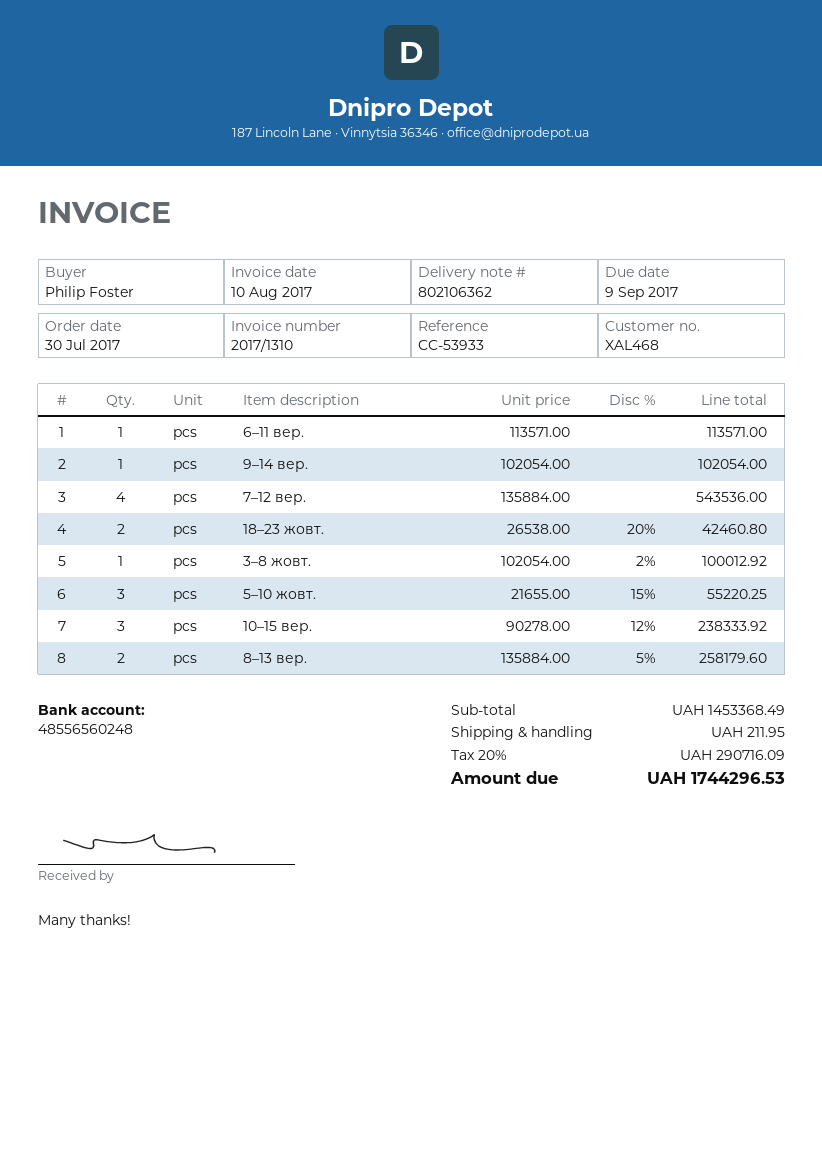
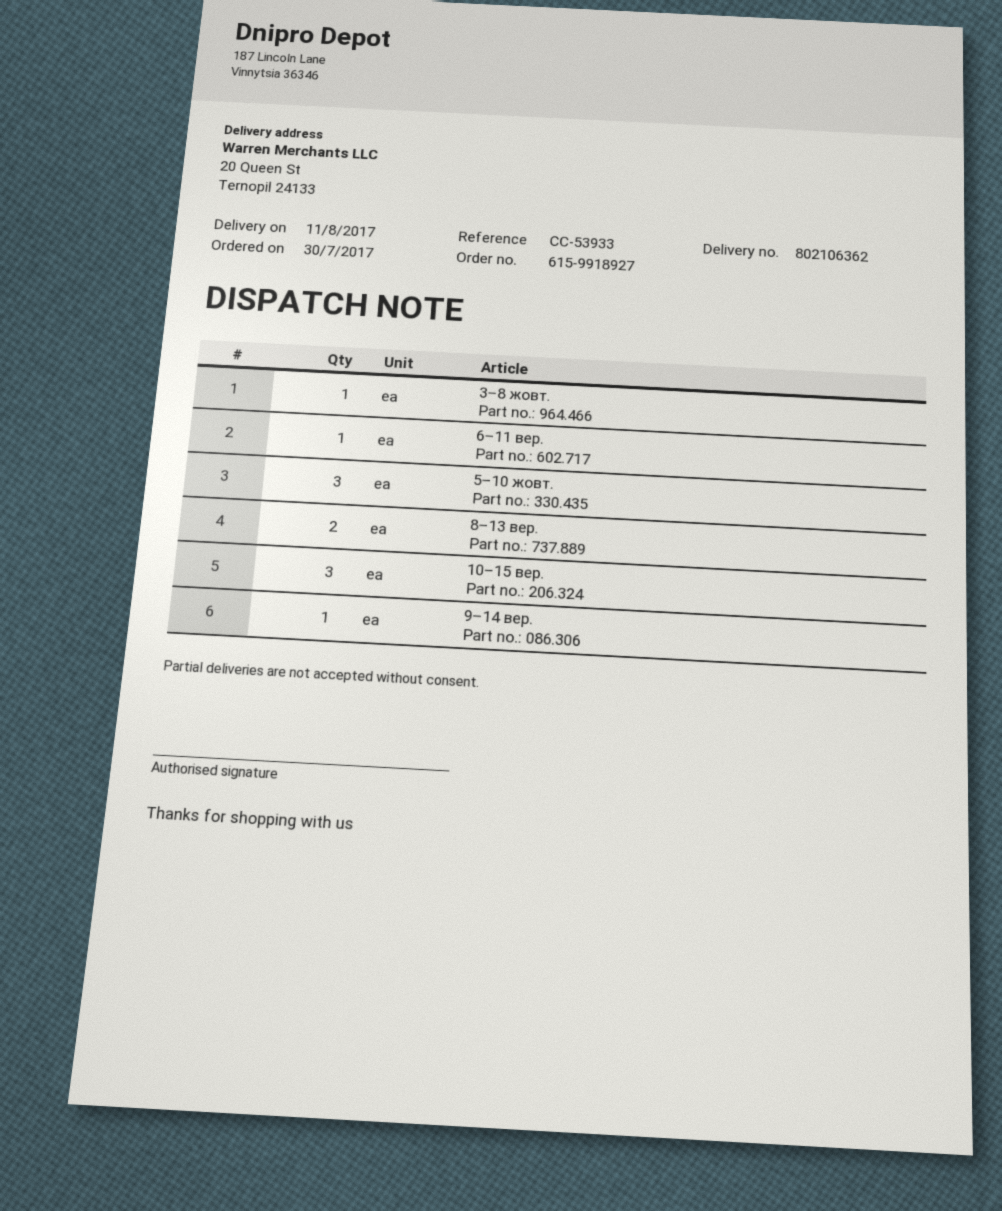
7–12 вер.: 4 -> none
18–23 жовт.: 2 -> none

